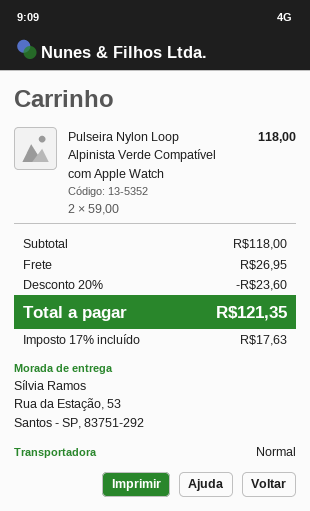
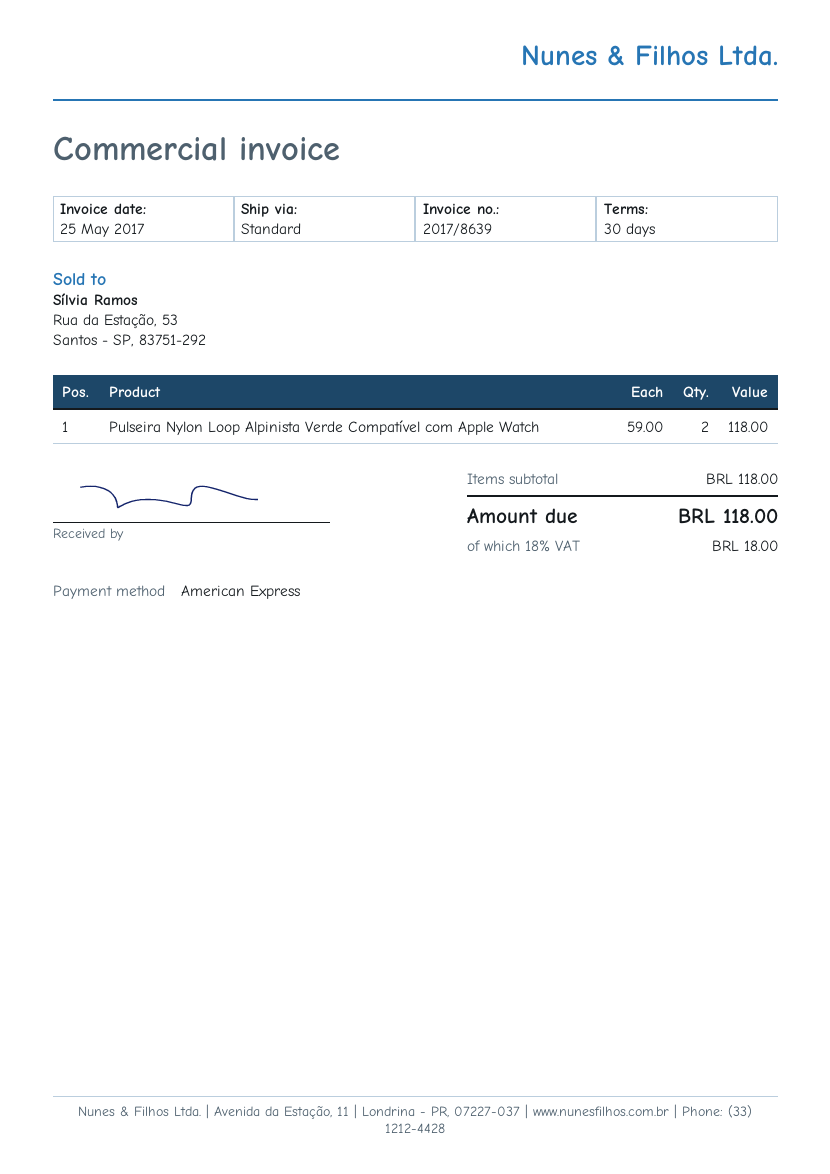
discount: 20% = 23.60 -> none
shipping: 26.95 -> none
tax: 17% = 17.63 -> 18% = 18.00
total: 121.35 -> 118.00

